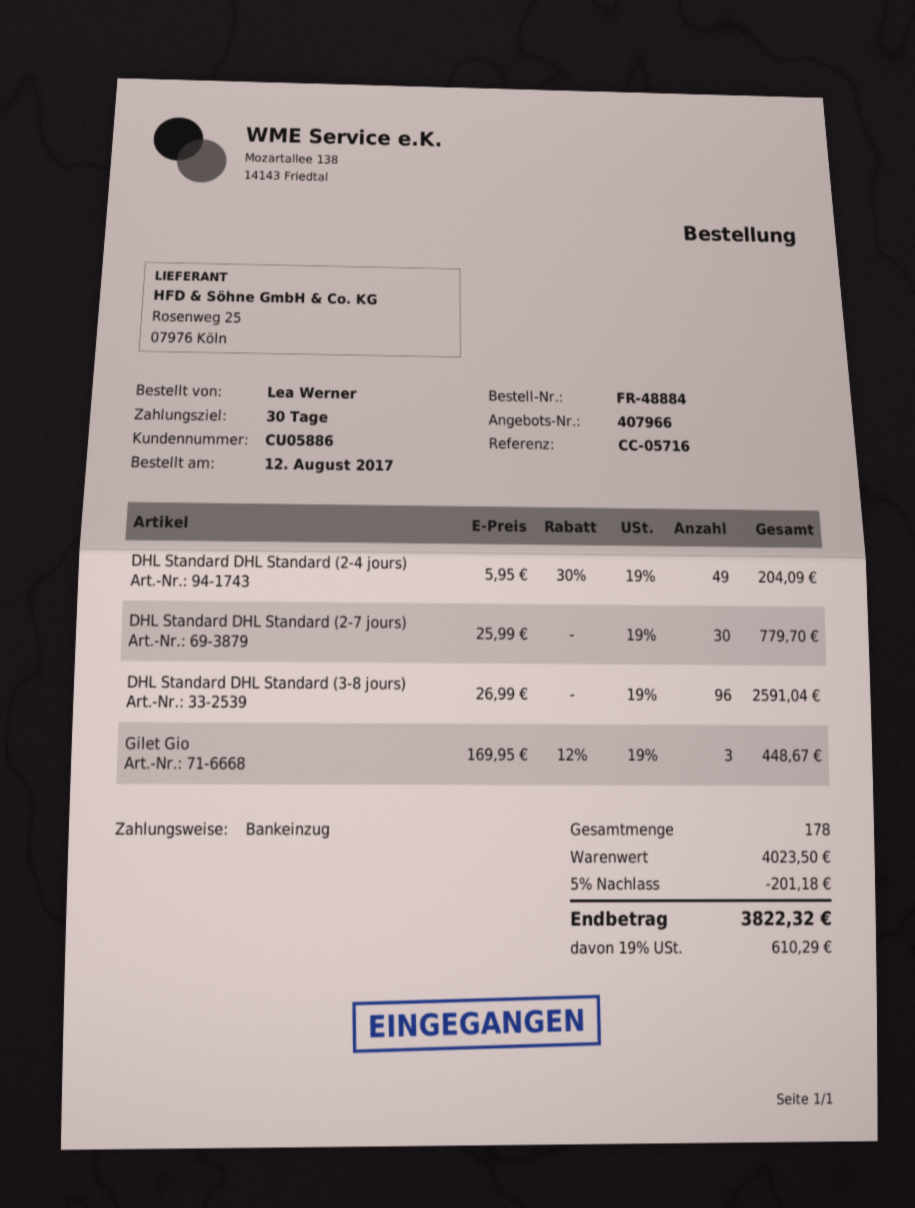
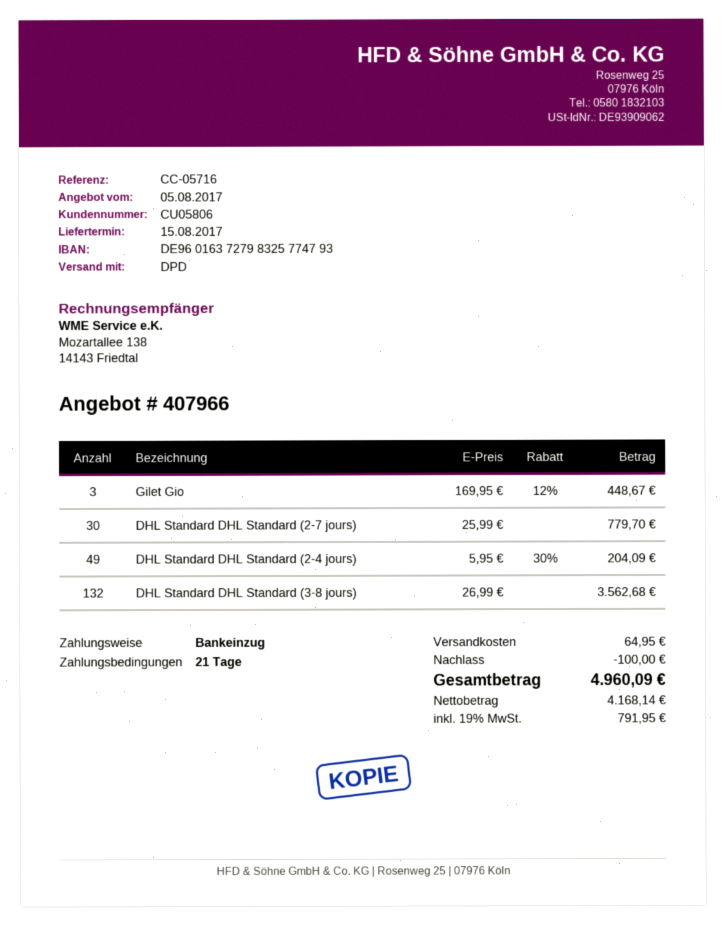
payment terms: 30 days -> 21 days
customer number: CU05886 -> CU05806
DHL Standard DHL Standard (3-8 jours): 96 x 26.99 = 2591.04 -> 132 x 26.99 = 3562.68
discount: 201.18 -> 100.00
shipping: none -> 64.95
tax: 19% = 610.29 -> 19% = 791.95
total: 3822.32 -> 4960.09

